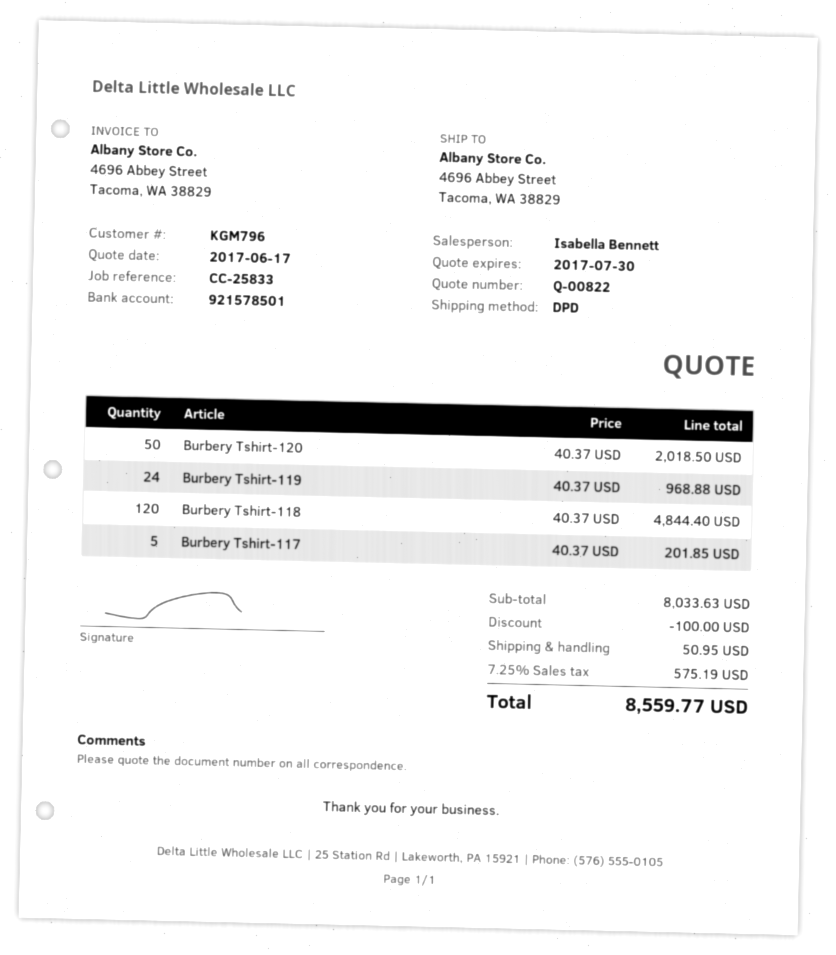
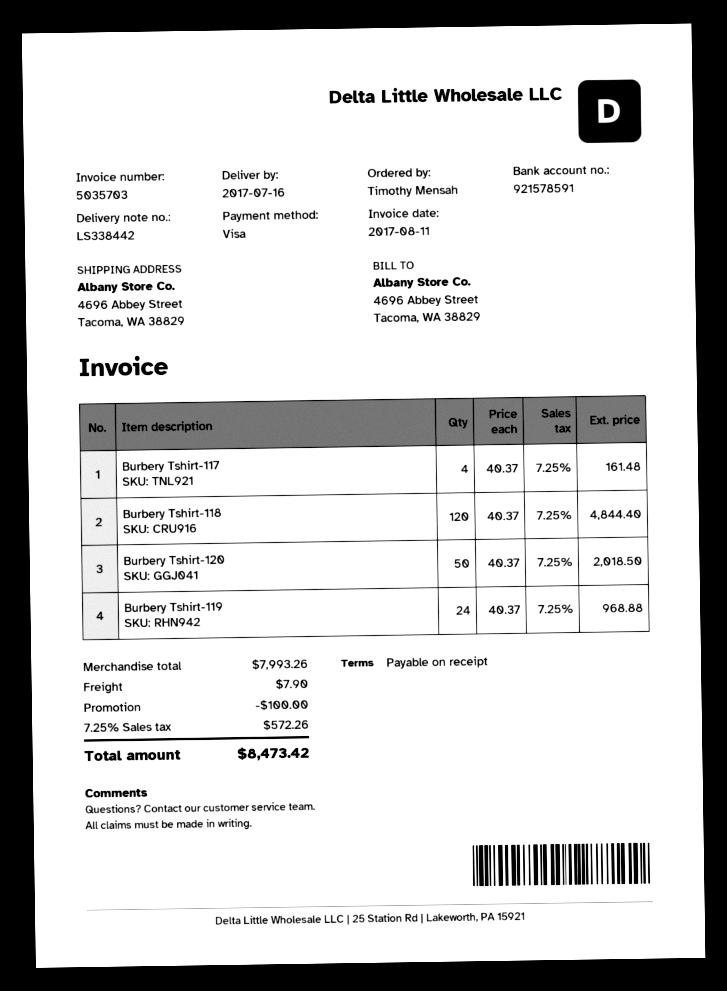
bank account: 921578501 -> 921578591
Burbery Tshirt-117: 5 x 40.37 = 201.85 -> 4 x 40.37 = 161.48
subtotal: 8033.63 -> 7993.26
shipping: 50.95 -> 7.90
tax: 7.25% = 575.19 -> 7.25% = 572.26
total: 8559.77 -> 8473.42

